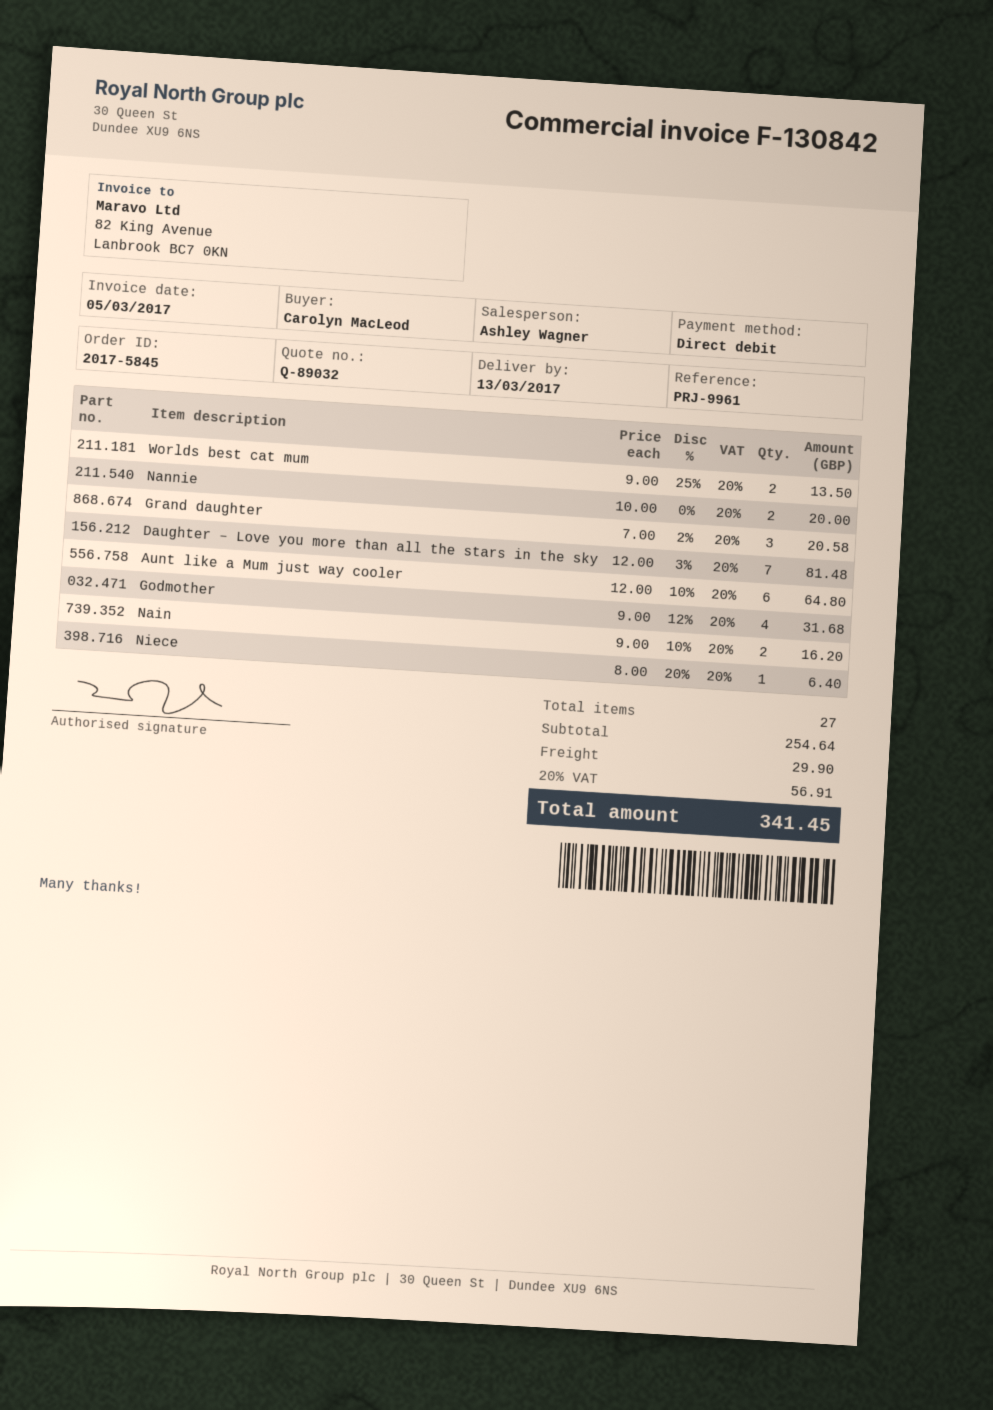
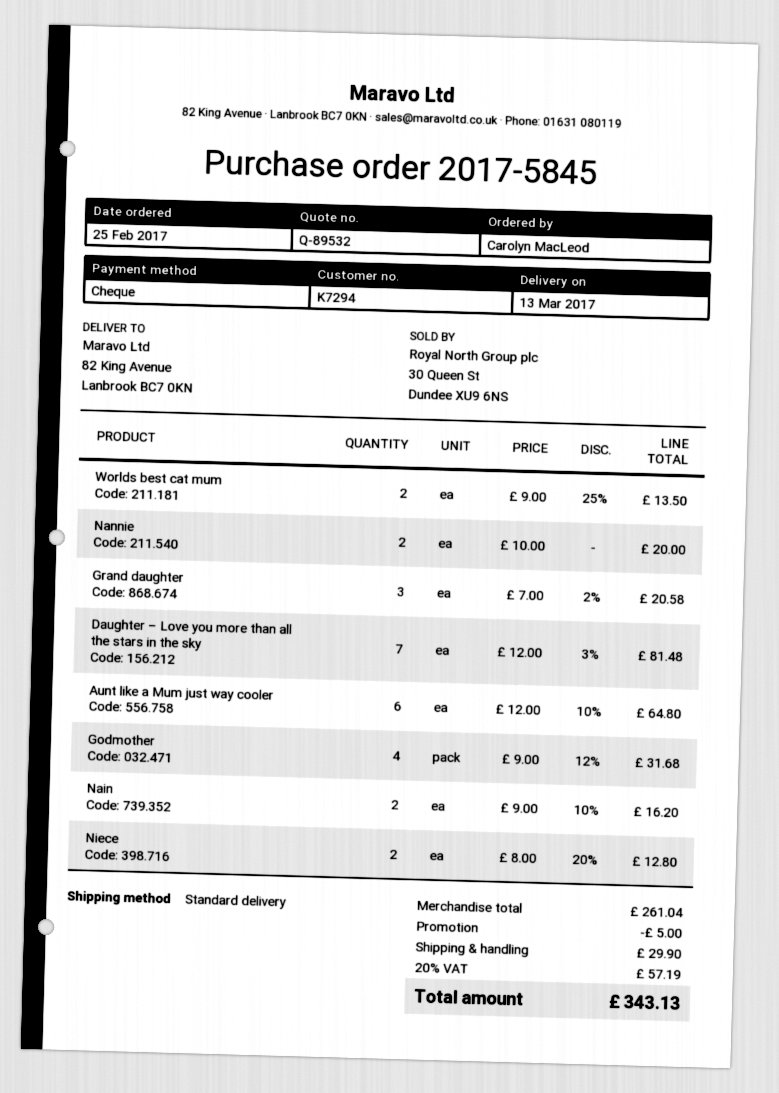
quote number: Q-89032 -> Q-89532
payment method: direct debit -> cheque
Niece: 1 x 8.00 - 20% = 6.40 -> 2 x 8.00 - 20% = 12.80
subtotal: 254.64 -> 261.04
discount: none -> 5.00
tax: 20% = 56.91 -> 20% = 57.19
total: 341.45 -> 343.13

